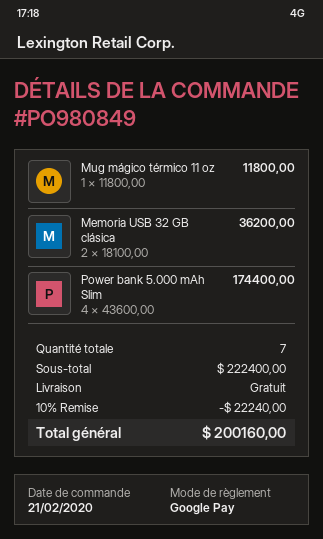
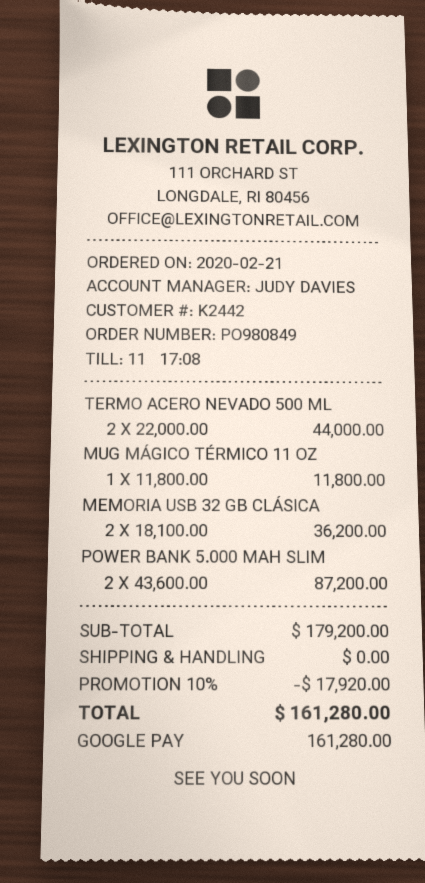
Power bank 5.000 mAh Slim: 4 x 43600.00 = 174400.00 -> 2 x 43600.00 = 87200.00
TERMO ACERO NEVADO 500 ML: none -> 2 x 22000.00 = 44000.00
subtotal: 222400.00 -> 179200.00
discount: 10% = 22240.00 -> 10% = 17920.00
total: 200160.00 -> 161280.00

